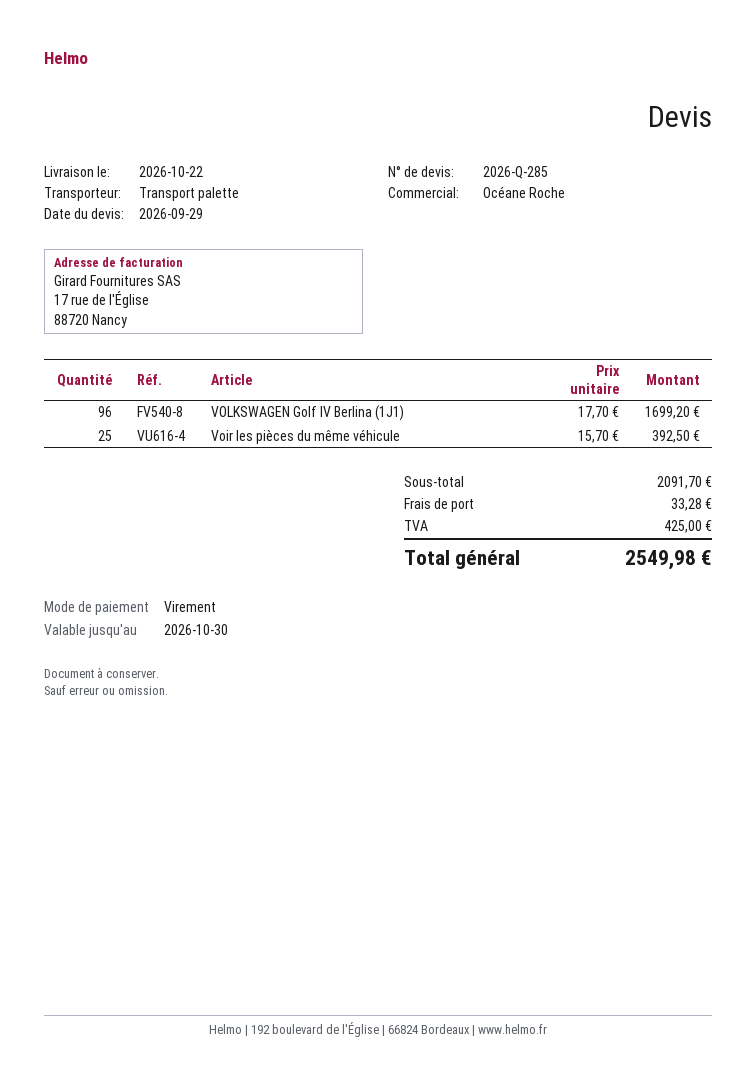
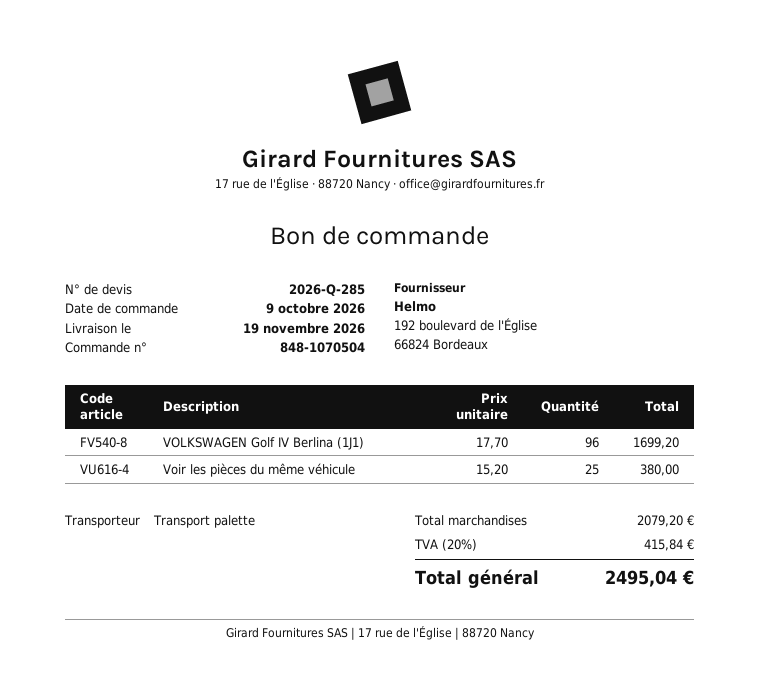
delivery date: 2026-10-22 -> 2026-11-19
Voir les pièces du même véhicule: 25 x 15.70 = 392.50 -> 25 x 15.20 = 380.00
subtotal: 2091.70 -> 2079.20
shipping: 33.28 -> none
tax: 425.00 -> 415.84
total: 2549.98 -> 2495.04

